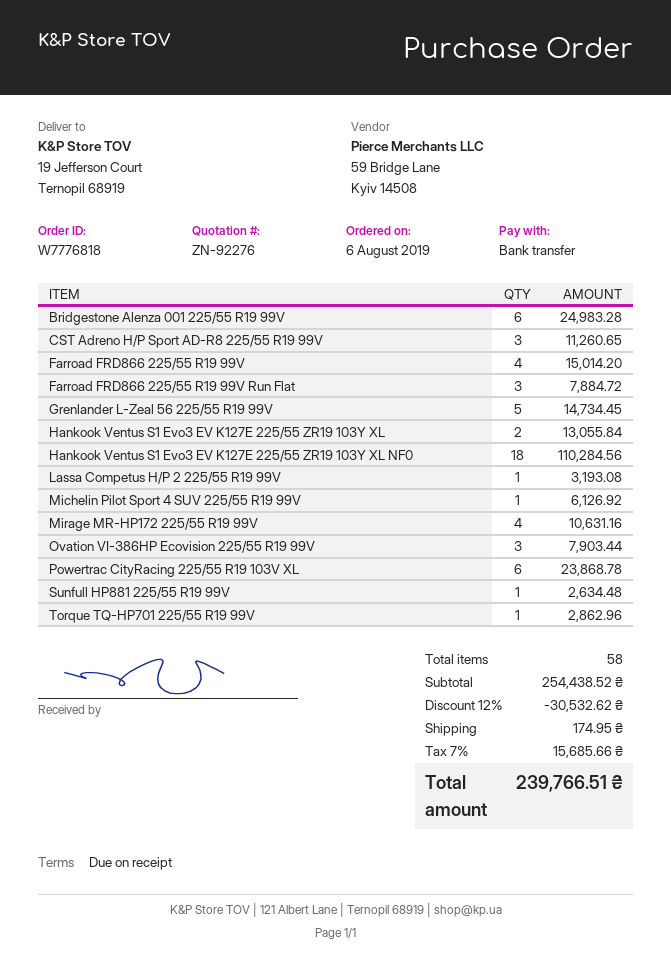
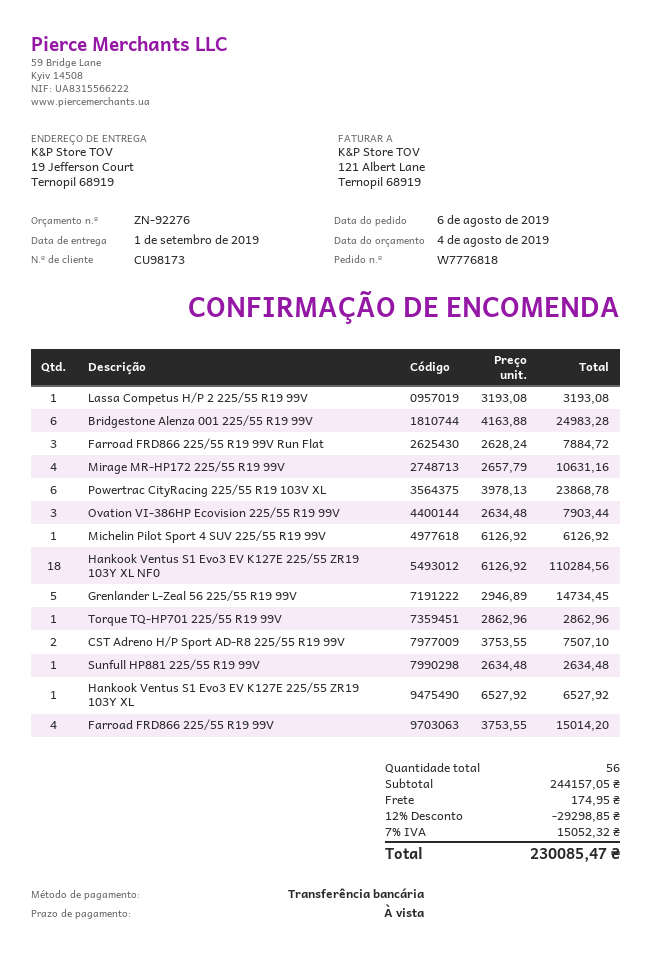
CST Adreno H/P Sport AD-R8 225/55 R19 99V: 3 for 11260.65 -> 2 for 7507.10
Hankook Ventus S1 Evo3 EV K127E 225/55 ZR19 103Y XL: 2 for 13055.84 -> 1 for 6527.92
total quantity: 58 -> 56
subtotal: 254438.52 -> 244157.05
discount: 12% = 30532.62 -> 12% = 29298.85
tax: 7% = 15685.66 -> 7% = 15052.32
total: 239766.51 -> 230085.47

